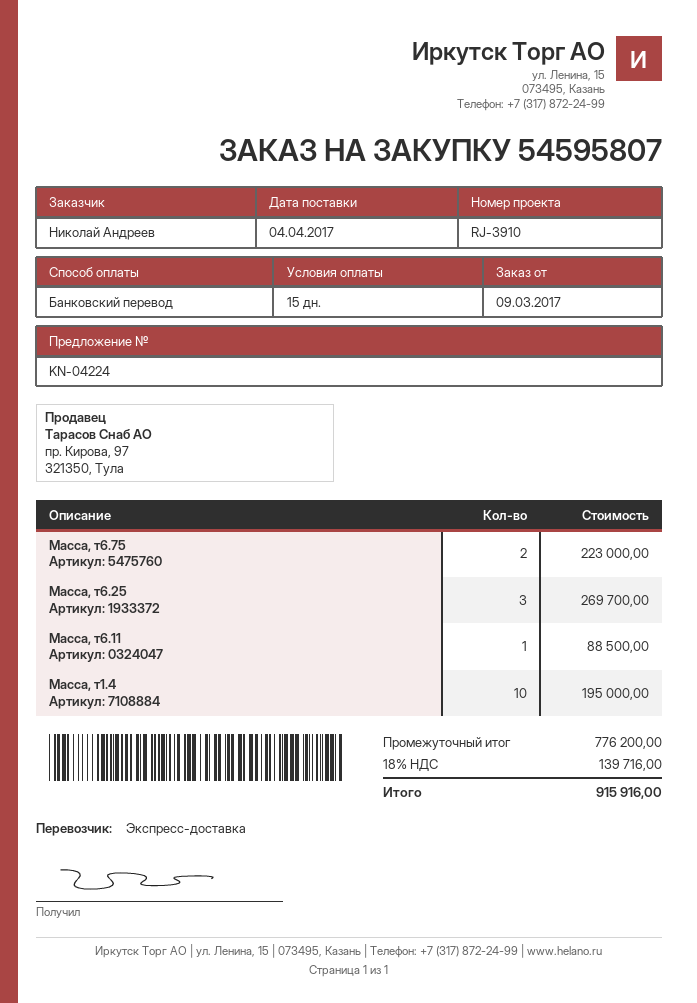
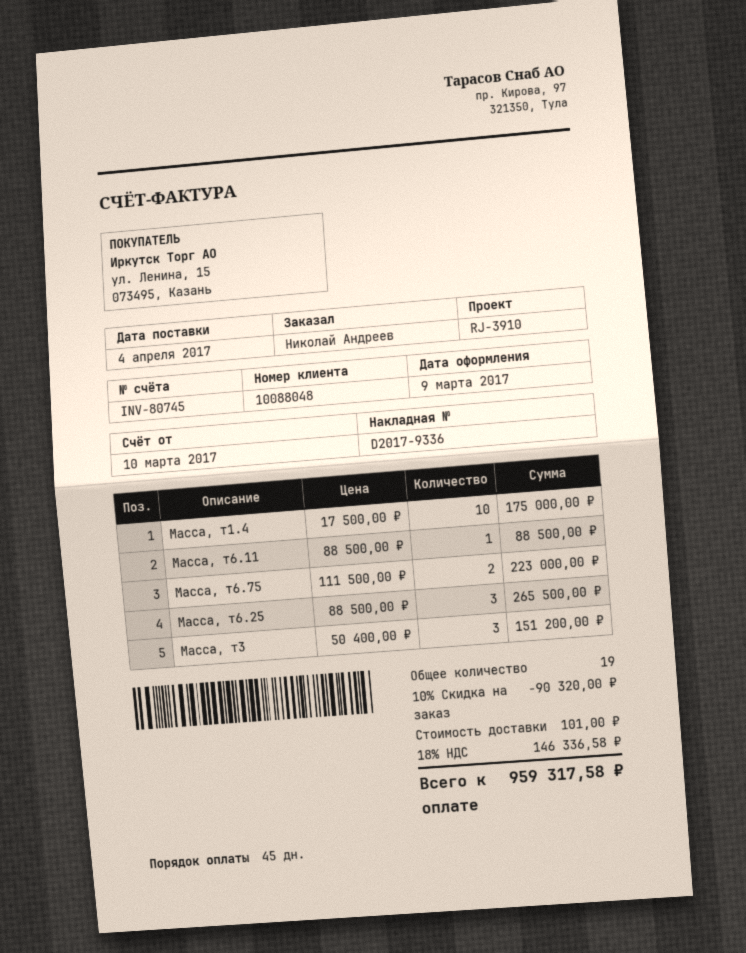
payment terms: 15 days -> 45 days
Масса, т6.25: 3 for 269700.00 -> 3 for 265500.00
Масса, т1.4: 10 for 195000.00 -> 10 for 175000.00
Масса, т3: none -> 3 for 151200.00
discount: none -> 10% = 90320.00
shipping: none -> 101.00
tax: 18% = 139716.00 -> 18% = 146336.58
total: 915916.00 -> 959317.58

